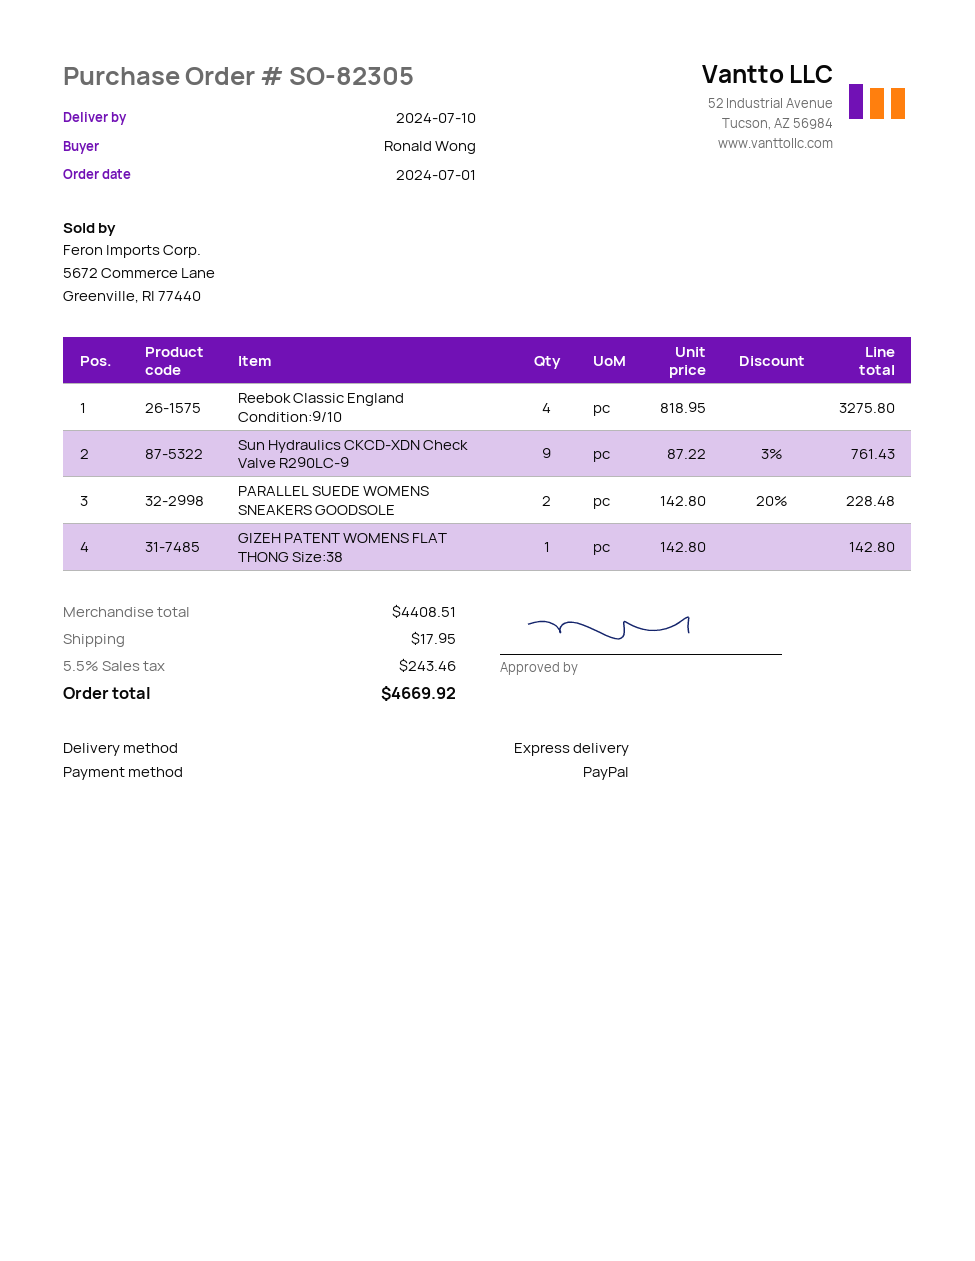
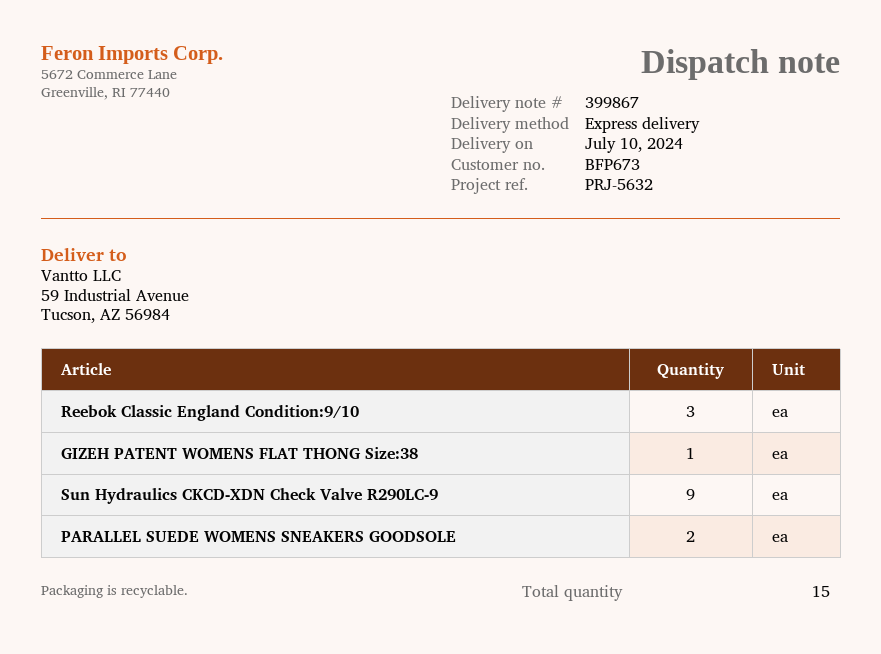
Reebok Classic England Condition:9/10: 4 -> 3

